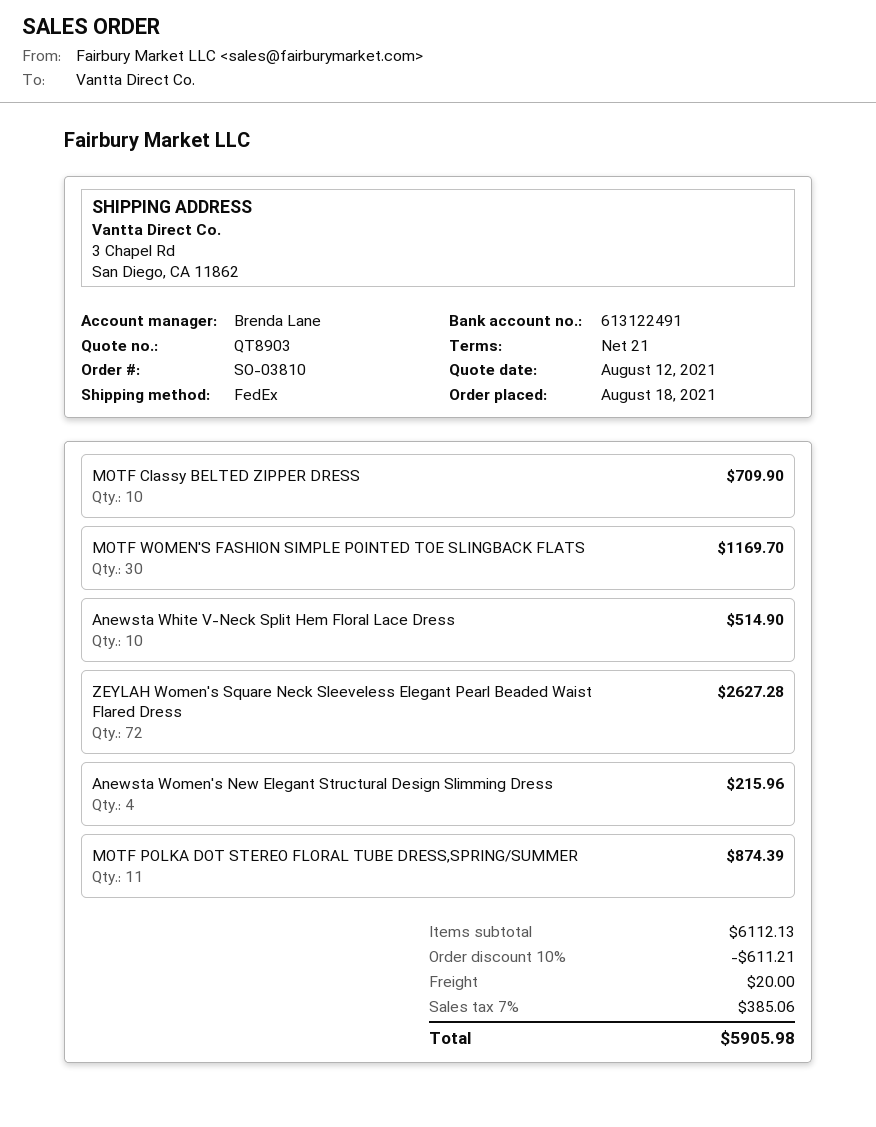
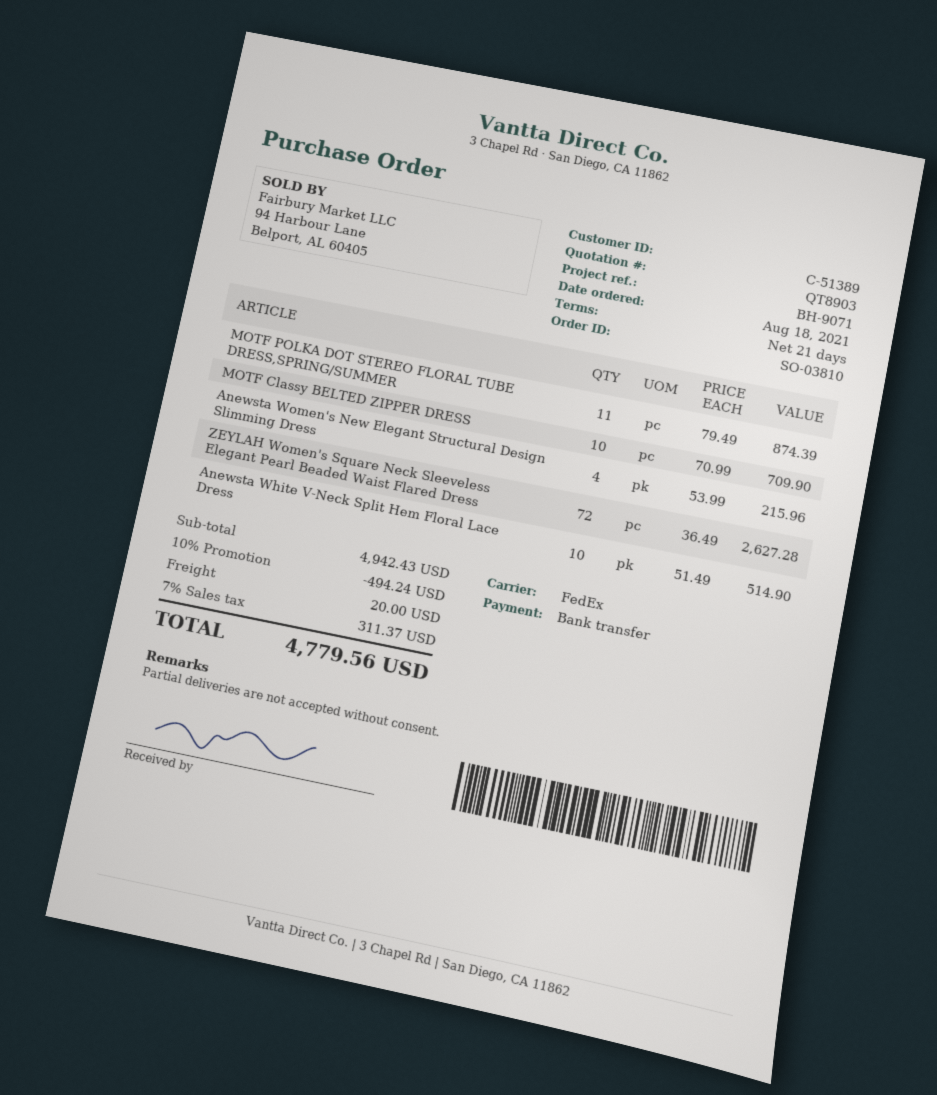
MOTF WOMEN'S FASHION SIMPLE POINTED TOE SLINGBACK FLATS: 30 for 1169.70 -> none
subtotal: 6112.13 -> 4942.43
discount: 10% = 611.21 -> 10% = 494.24
tax: 7% = 385.06 -> 7% = 311.37
total: 5905.98 -> 4779.56

